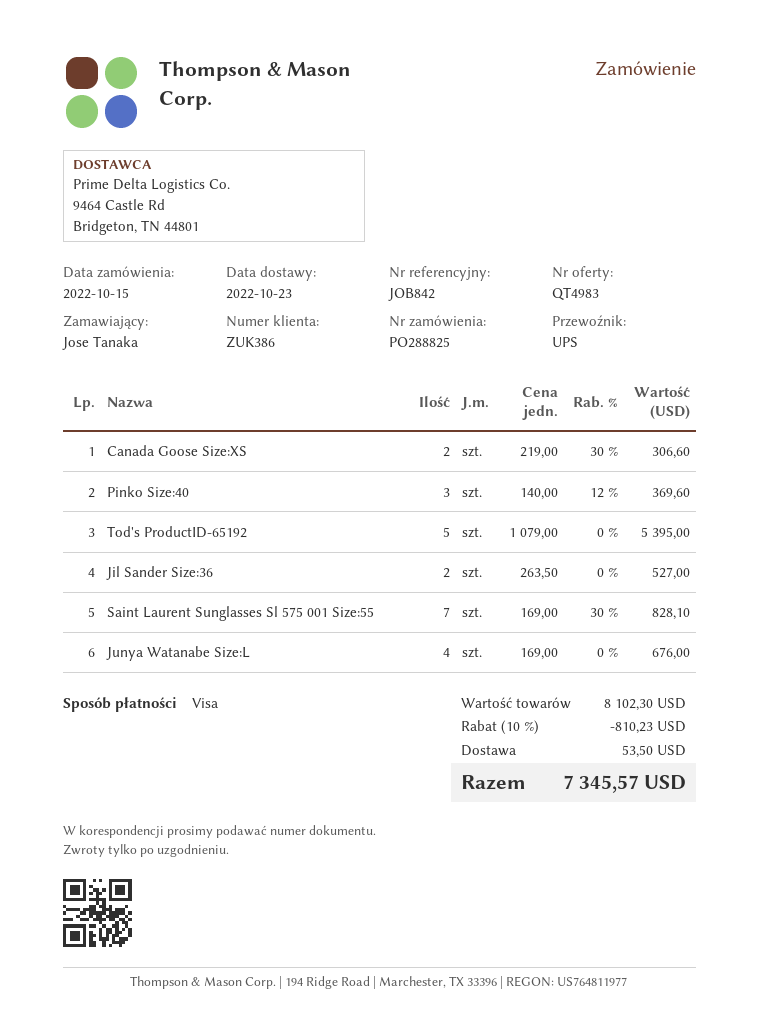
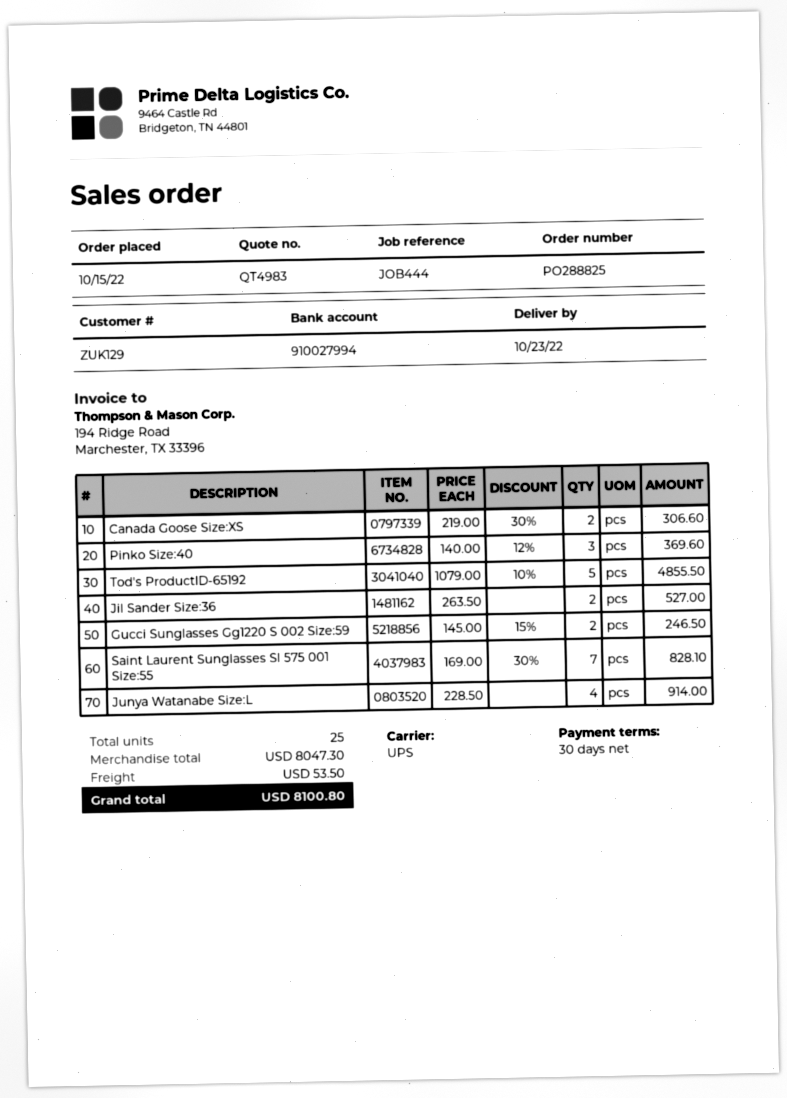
customer number: ZUK386 -> ZUK129
reference: JOB842 -> JOB444
Tod's ProductID-65192: 5 x 1079.00 = 5395.00 -> 5 x 1079.00 - 10% = 4855.50
Junya Watanabe Size:L: 4 x 169.00 = 676.00 -> 4 x 228.50 = 914.00
Gucci Sunglasses Gg1220 S 002 Size:59: none -> 2 x 145.00 - 15% = 246.50
subtotal: 8102.30 -> 8047.30
discount: 10% = 810.23 -> none
total: 7345.57 -> 8100.80

